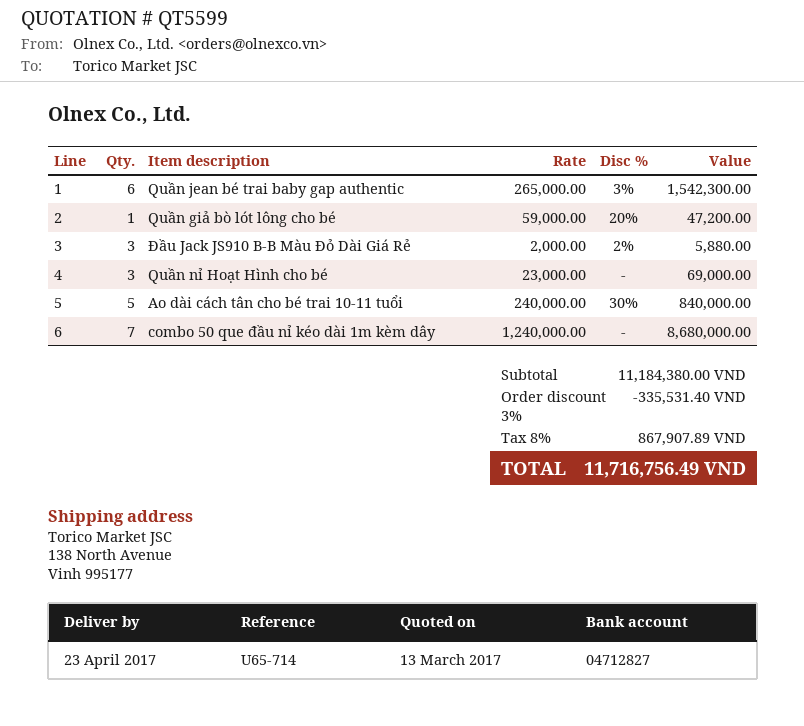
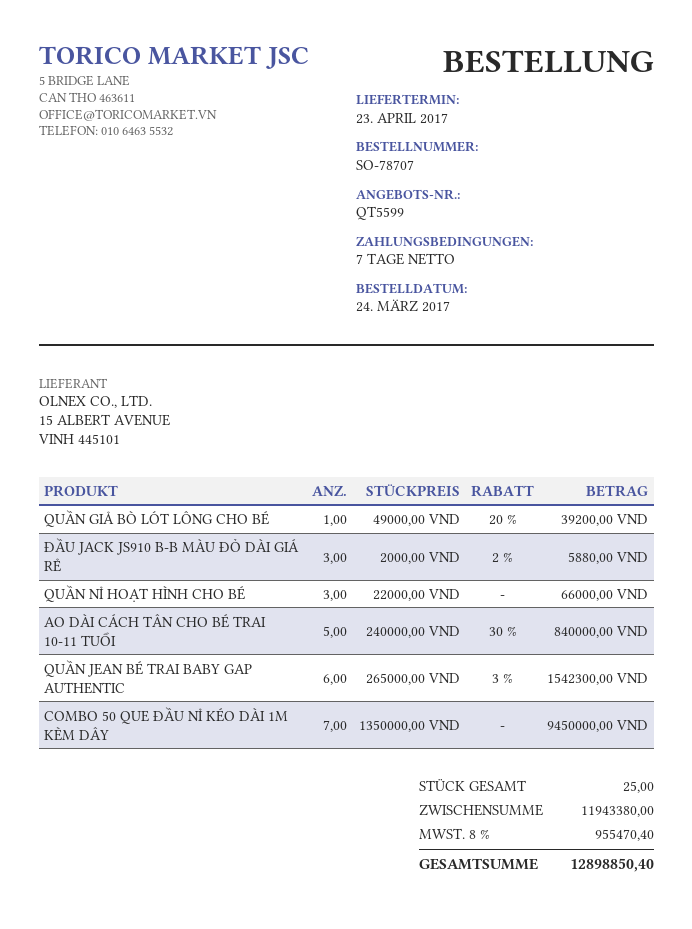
Quần giả bò lót lông cho bé: 1 x 59000.00 - 20% = 47200.00 -> 1 x 49000.00 - 20% = 39200.00
Quần nỉ Hoạt Hình cho bé: 3 x 23000.00 = 69000.00 -> 3 x 22000.00 = 66000.00
combo 50 que đầu nỉ kéo dài 1m kèm dây: 7 x 1240000.00 = 8680000.00 -> 7 x 1350000.00 = 9450000.00
subtotal: 11184380.00 -> 11943380.00
discount: 3% = 335531.40 -> none
tax: 8% = 867907.89 -> 8% = 955470.40
total: 11716756.49 -> 12898850.40

